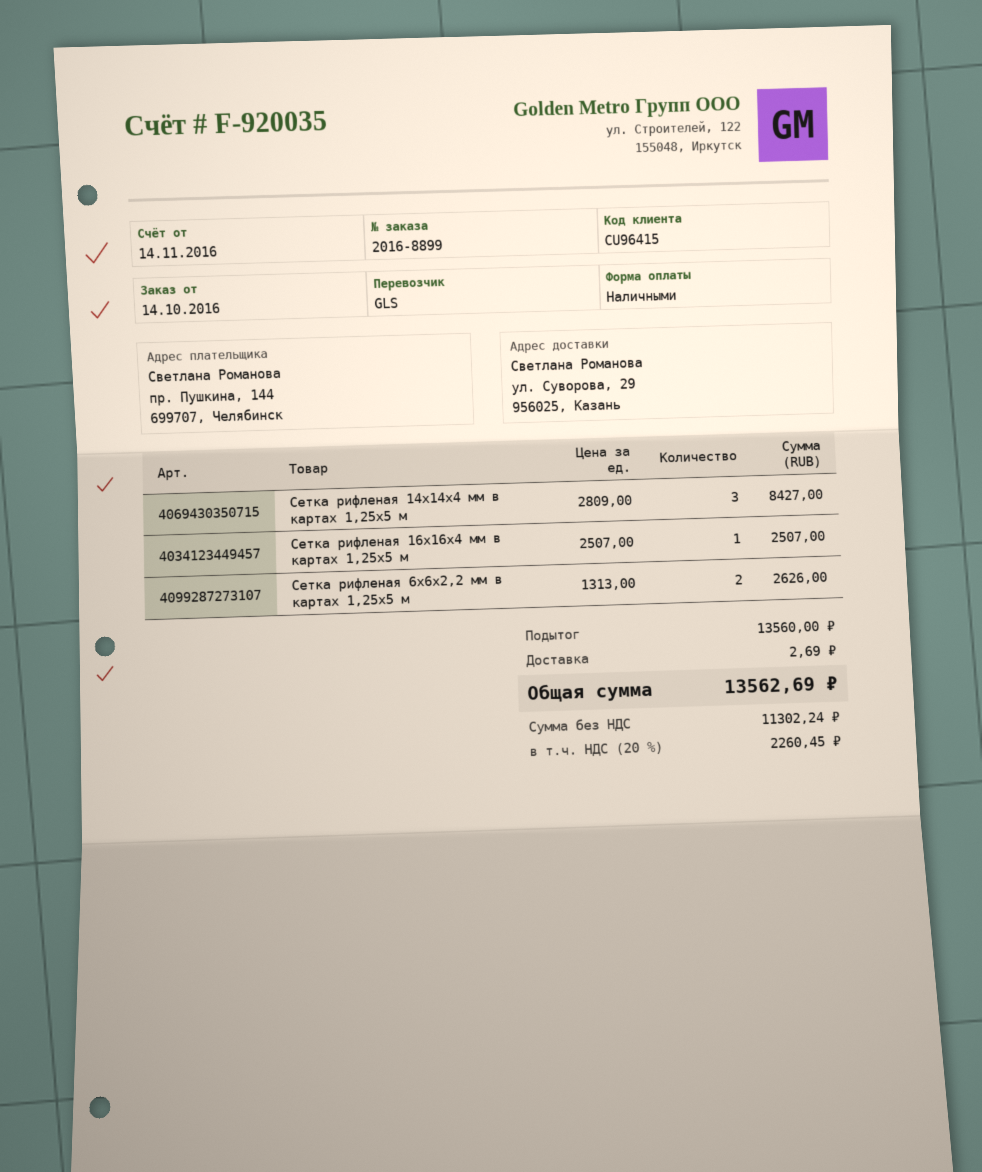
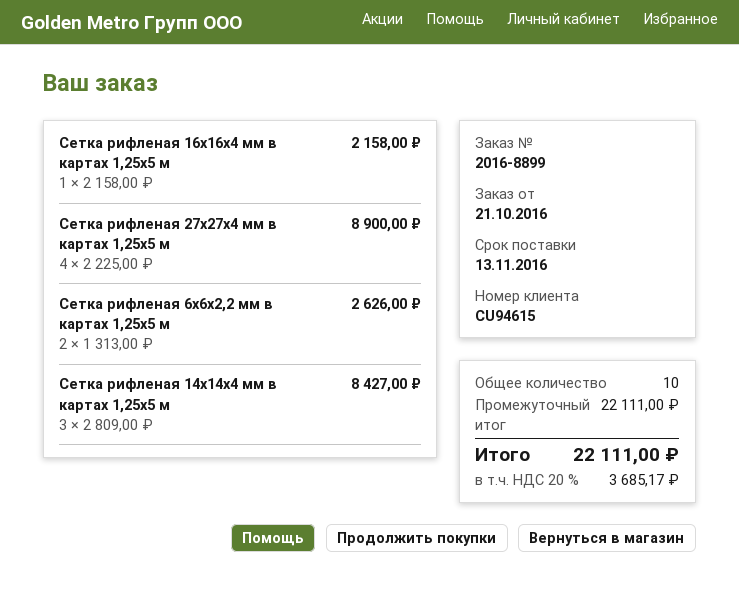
order date: 2016-10-14 -> 2016-10-21
customer number: CU96415 -> CU94615
Сетка рифленая 16х16х4 мм в картах 1,25х5 м: 1 x 2507.00 = 2507.00 -> 1 x 2158.00 = 2158.00
Сетка рифленая 27х27х4 мм в картах 1,25х5 м: none -> 4 x 2225.00 = 8900.00
subtotal: 13560.00 -> 22111.00
shipping: 2.69 -> none
tax: 20% = 2260.45 -> 20% = 3685.17
total: 13562.69 -> 22111.00

